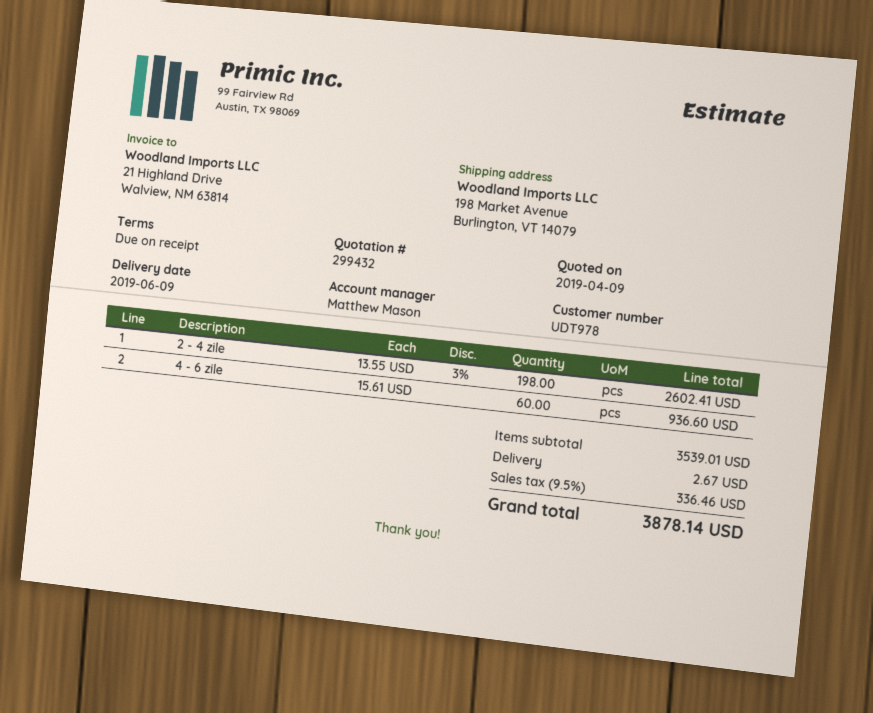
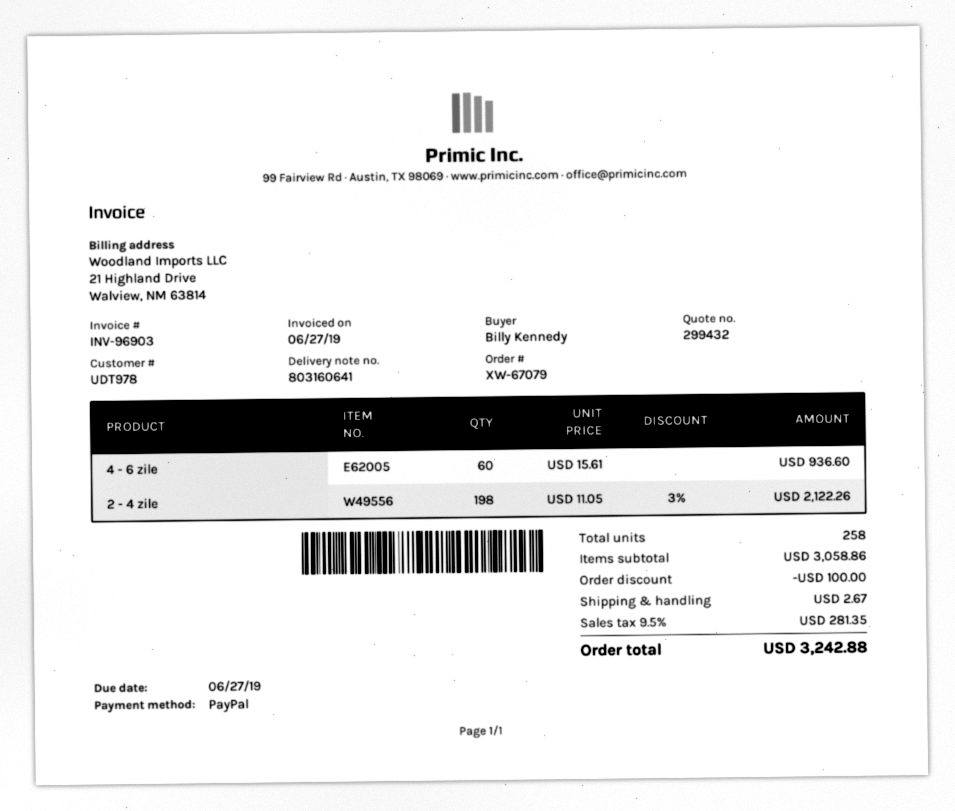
2 - 4 zile: 198 x 13.55 - 3% = 2602.41 -> 198 x 11.05 - 3% = 2122.26
subtotal: 3539.01 -> 3058.86
discount: none -> 100.00
tax: 9.5% = 336.46 -> 9.5% = 281.35
total: 3878.14 -> 3242.88

